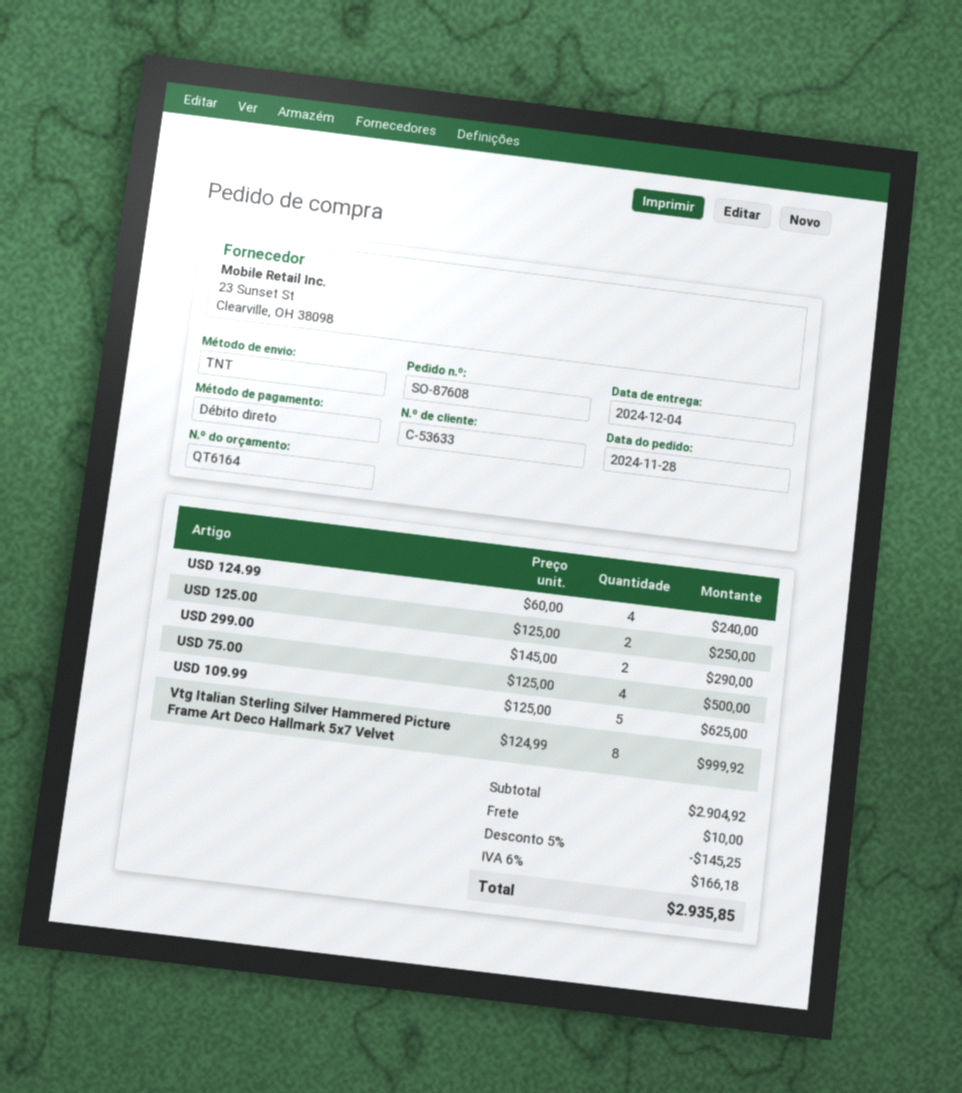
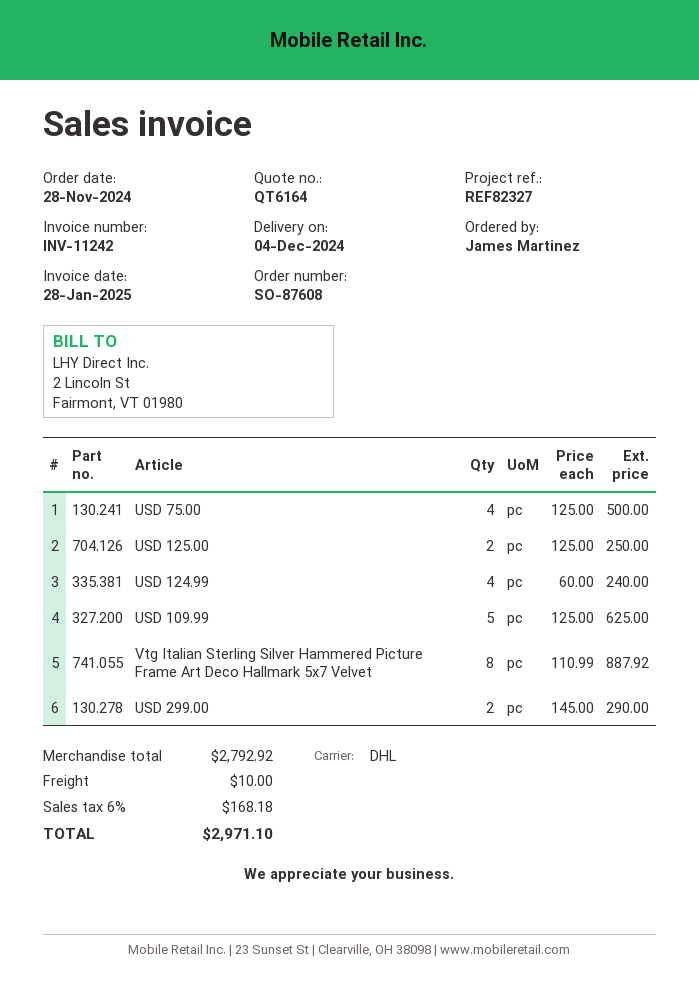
shipping method: TNT -> DHL
Vtg Italian Sterling Silver Hammered Picture Frame Art Deco Hallmark 5x7 Velvet: 8 x 124.99 = 999.92 -> 8 x 110.99 = 887.92
subtotal: 2904.92 -> 2792.92
discount: 5% = 145.25 -> none
tax: 6% = 166.18 -> 6% = 168.18
total: 2935.85 -> 2971.10

